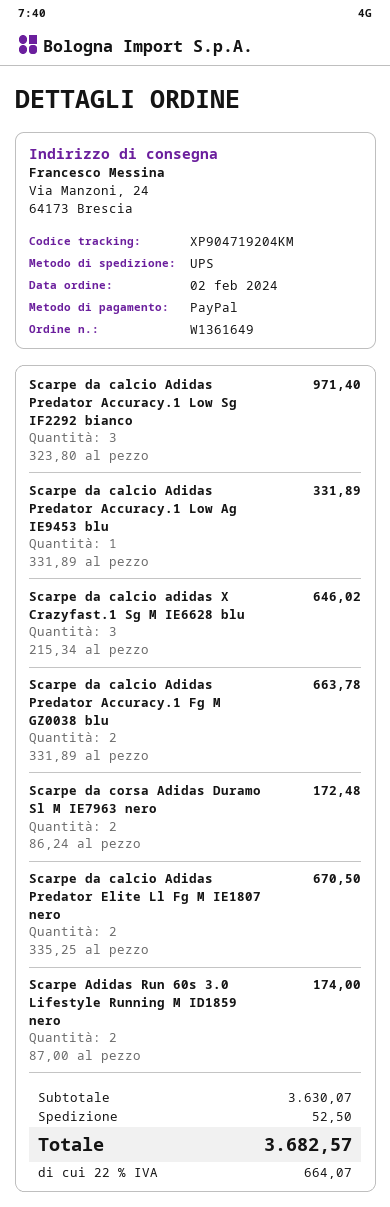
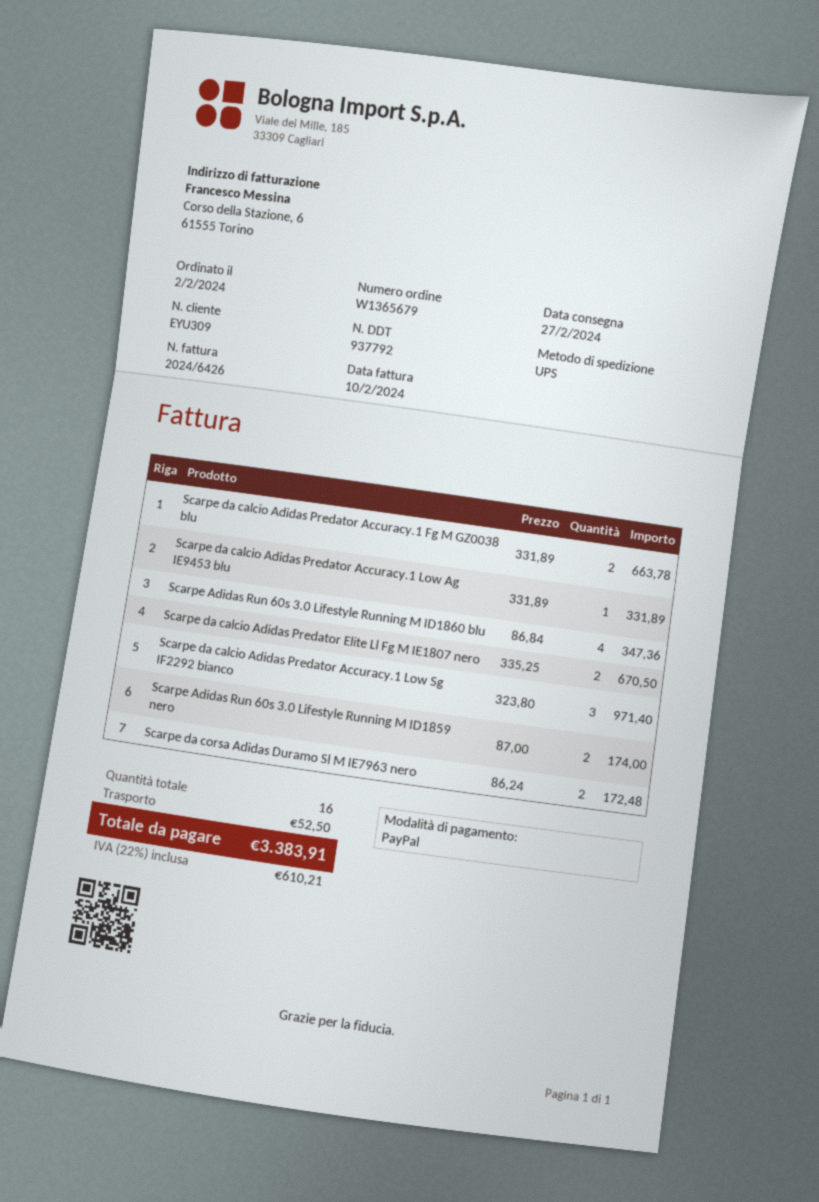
order number: W1361649 -> W1365679
Scarpe da calcio adidas X Crazyfast.1 Sg M IE6628 blu: 3 x 215.34 = 646.02 -> none
Scarpe Adidas Run 60s 3.0 Lifestyle Running M ID1860 blu: none -> 4 x 86.84 = 347.36
tax: 22% = 664.07 -> 22% = 610.21
total: 3682.57 -> 3383.91

